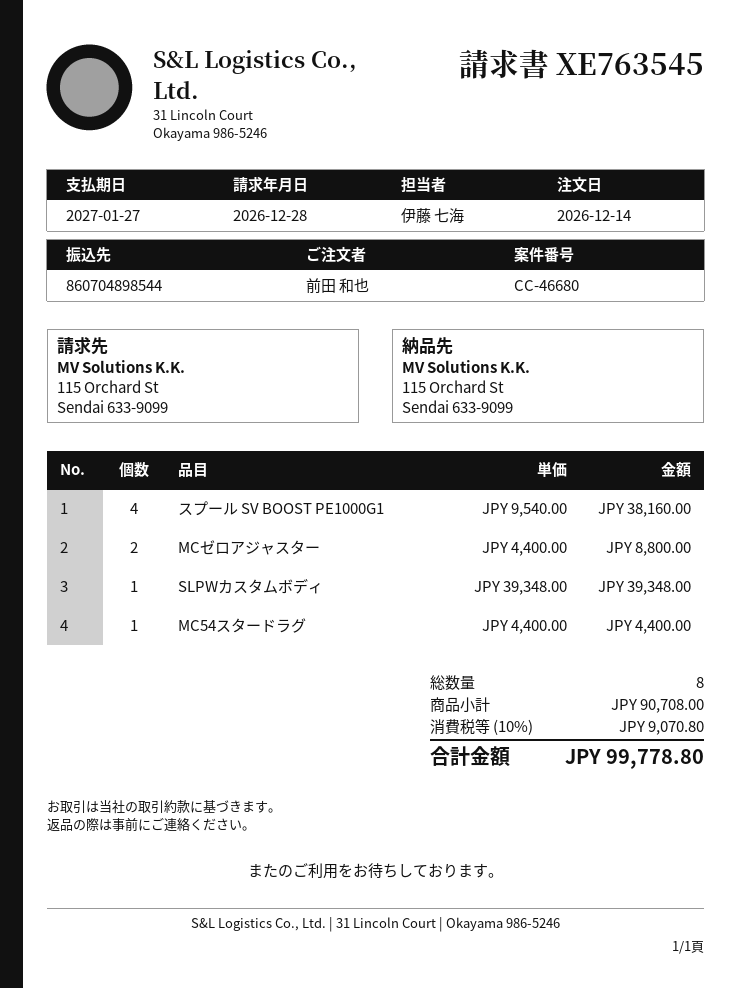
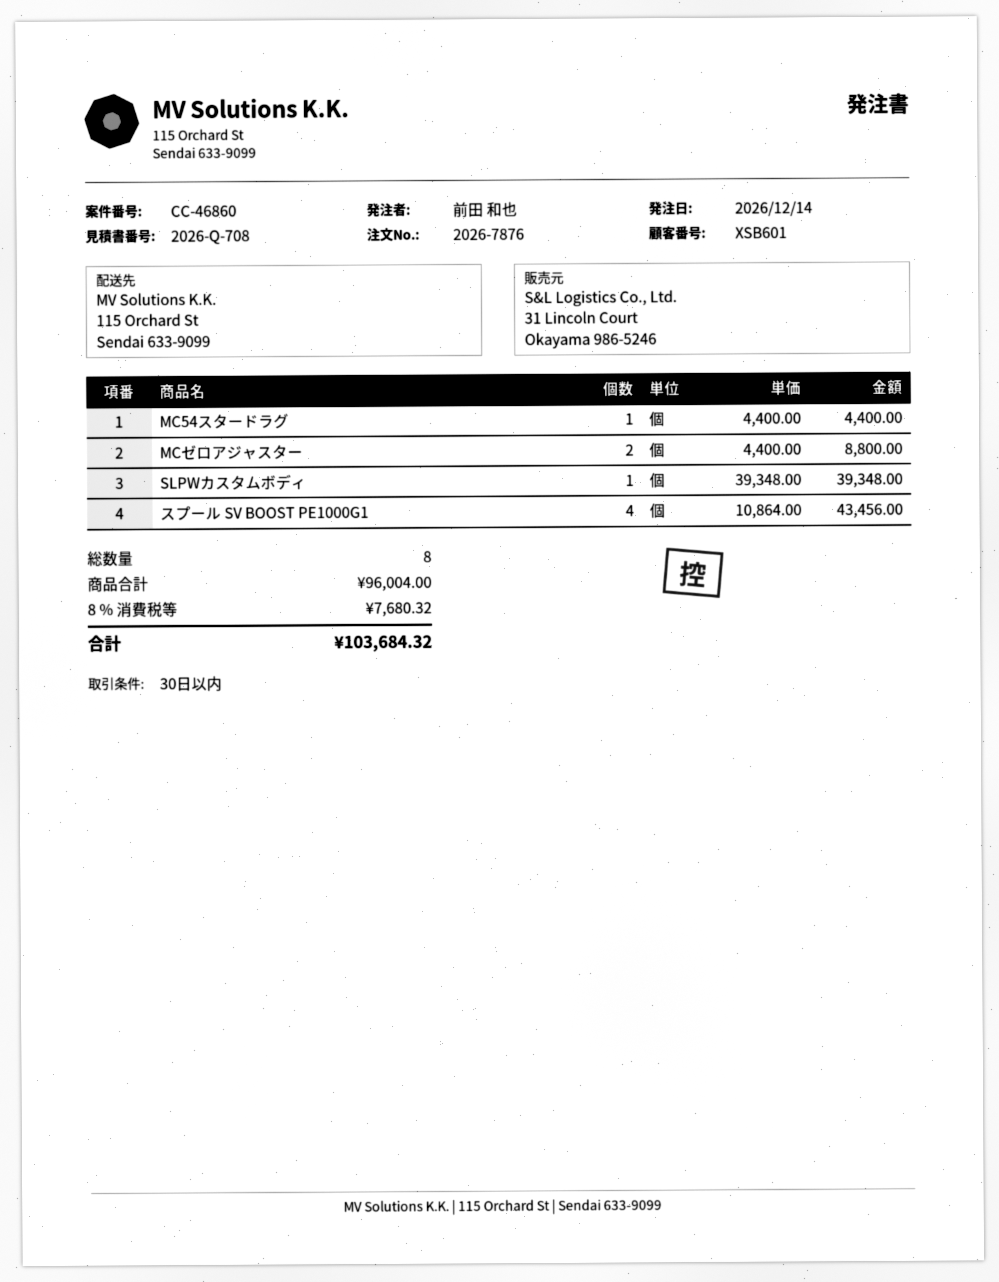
reference: CC-46680 -> CC-46860
スプール SV BOOST PE1000G1: 4 x 9540.00 = 38160.00 -> 4 x 10864.00 = 43456.00
subtotal: 90708.00 -> 96004.00
tax: 10% = 9070.80 -> 8% = 7680.32
total: 99778.80 -> 103684.32

